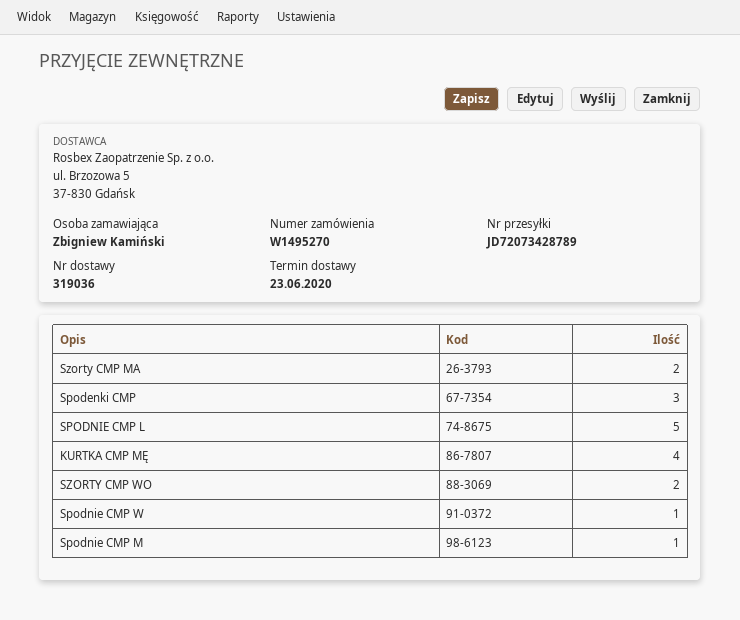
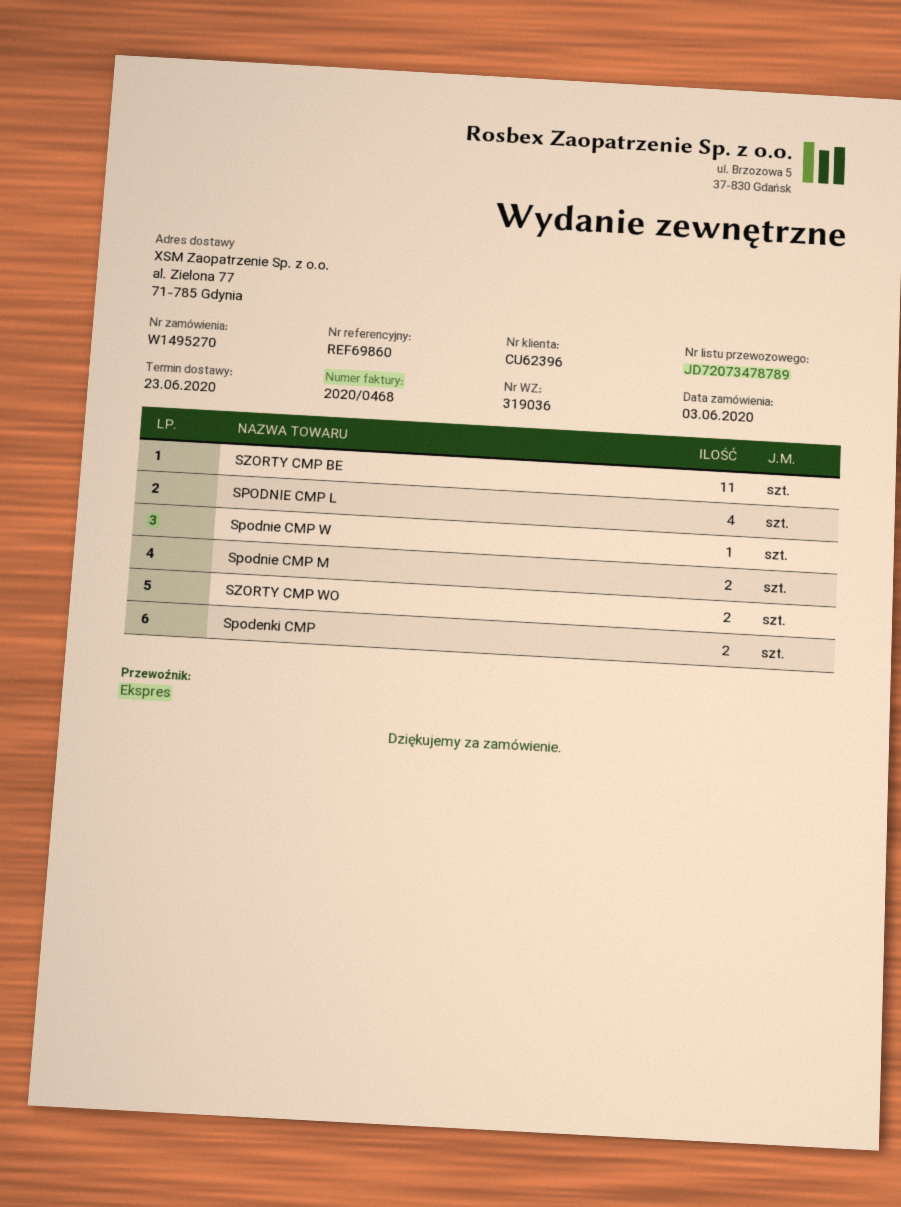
tracking number: JD72073428789 -> JD72073478789
Szorty CMP MA: 2 -> none
Spodenki CMP: 3 -> 2
SPODNIE CMP L: 5 -> 4
KURTKA CMP MĘ: 4 -> none
Spodnie CMP M: 1 -> 2
SZORTY CMP BE: none -> 11

